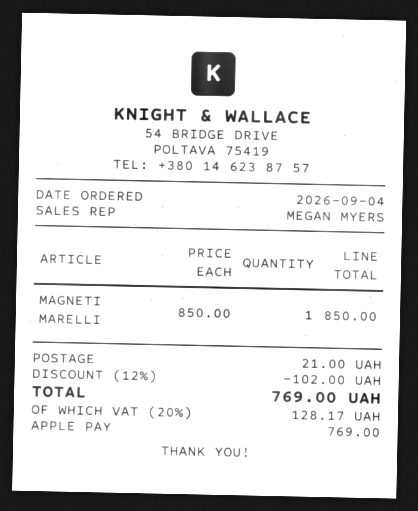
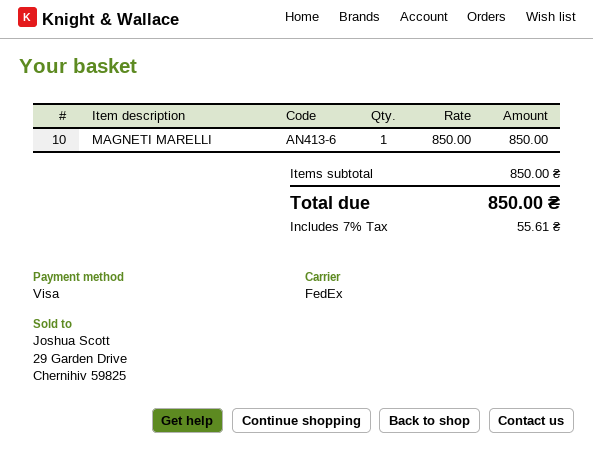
payment method: Apple Pay -> Visa
discount: 12% = 102.00 -> none
shipping: 21.00 -> none
tax: 20% = 128.17 -> 7% = 55.61
total: 769.00 -> 850.00

